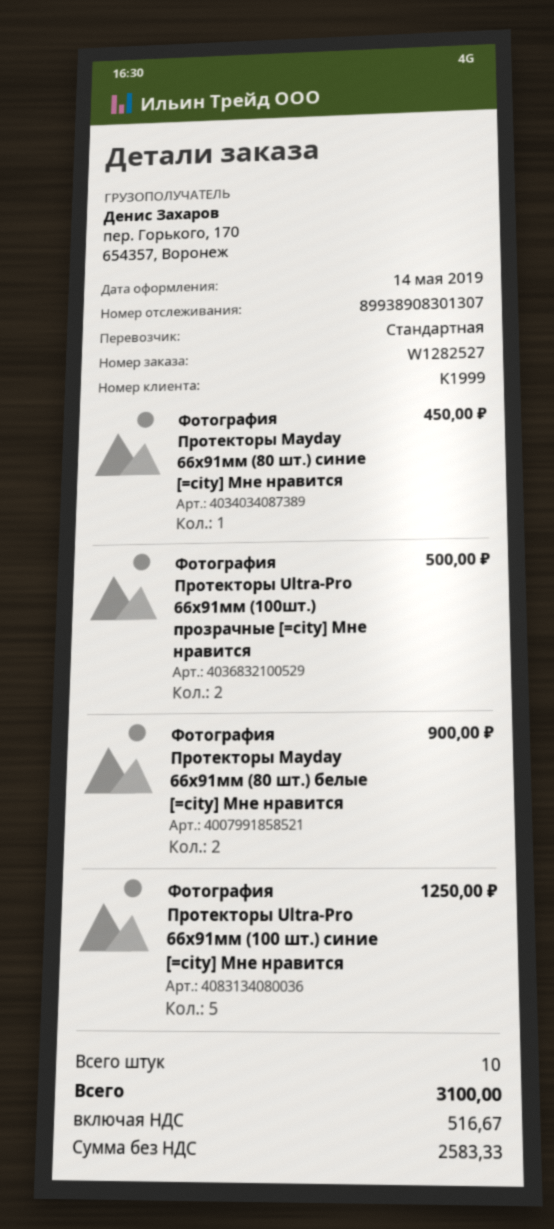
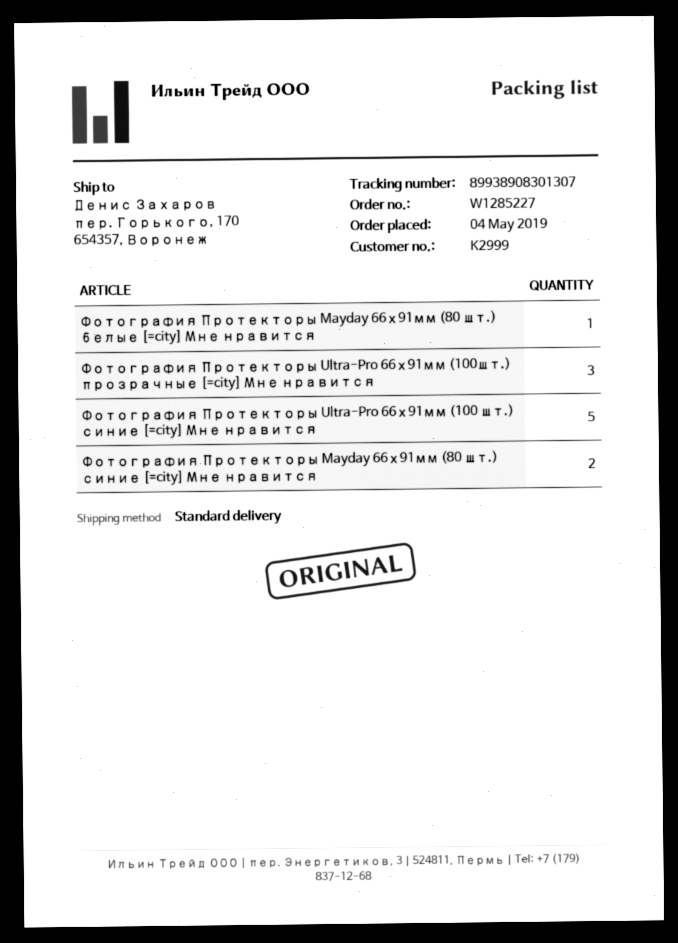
order number: W1282527 -> W1285227
order date: 2019-05-14 -> 2019-05-04
customer number: K1999 -> K2999
Фотография Протекторы Mayday 66х91мм (80 шт.) синие [=city] Мне нравится: 1 -> 2
Фотография Протекторы Ultra-Pro 66х91мм (100шт.) прозрачные [=city] Мне нравится: 2 -> 3
Фотография Протекторы Mayday 66х91мм (80 шт.) белые [=city] Мне нравится: 2 -> 1

